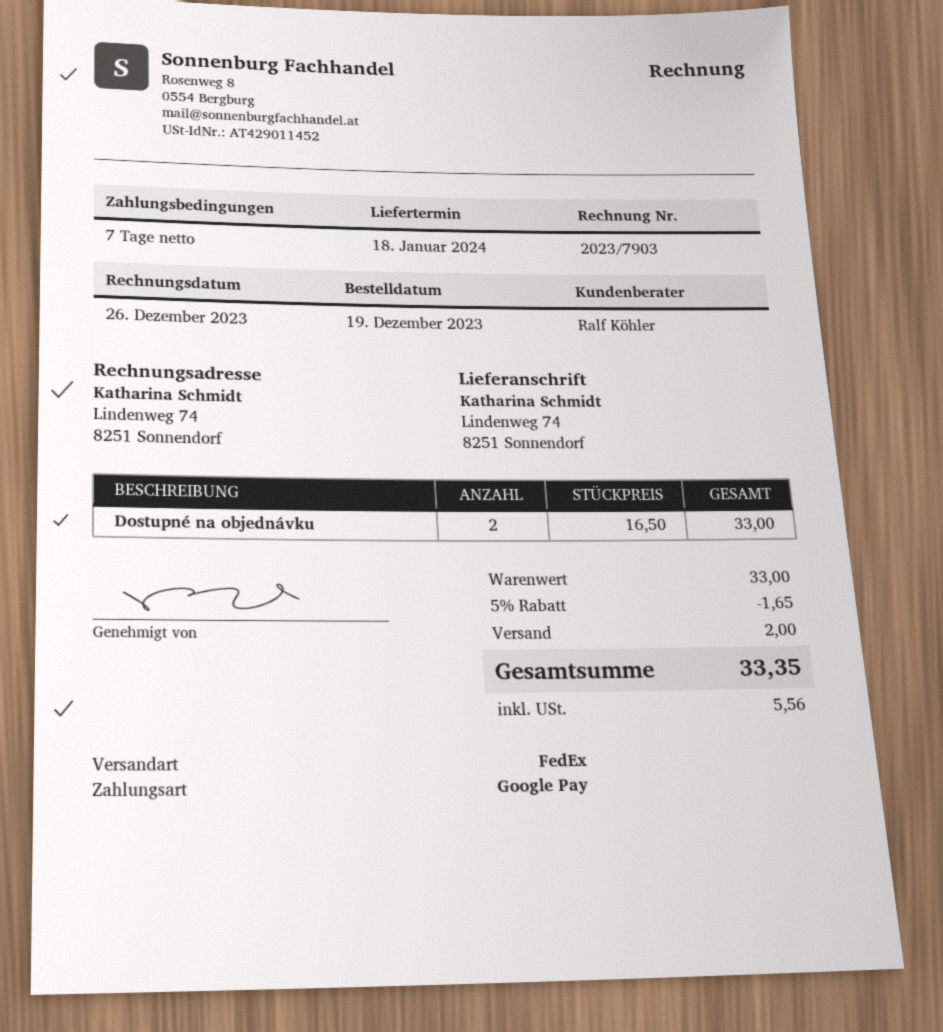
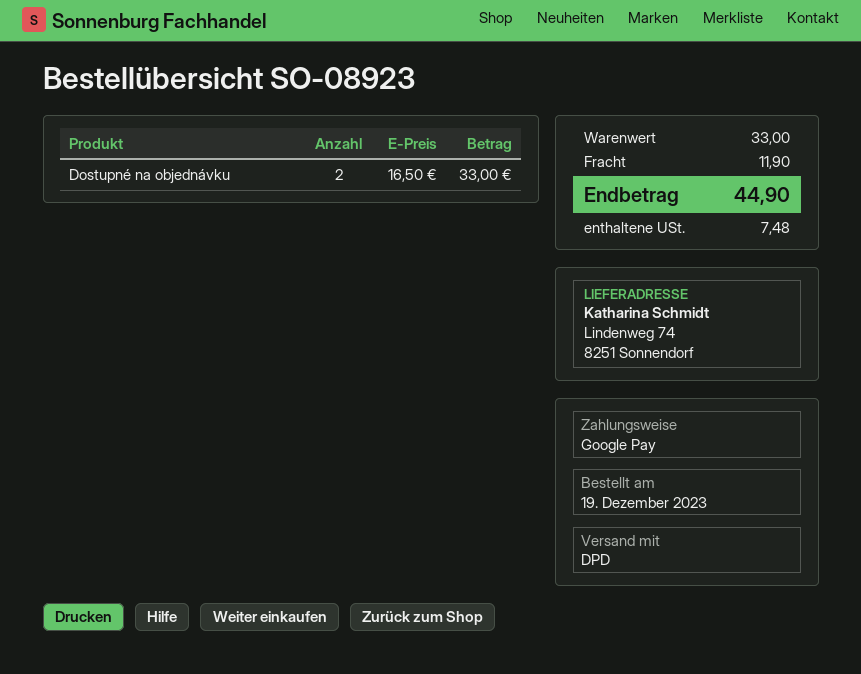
shipping method: FedEx -> DPD
discount: 5% = 1.65 -> none
shipping: 2.00 -> 11.90
tax: 5.56 -> 7.48
total: 33.35 -> 44.90

